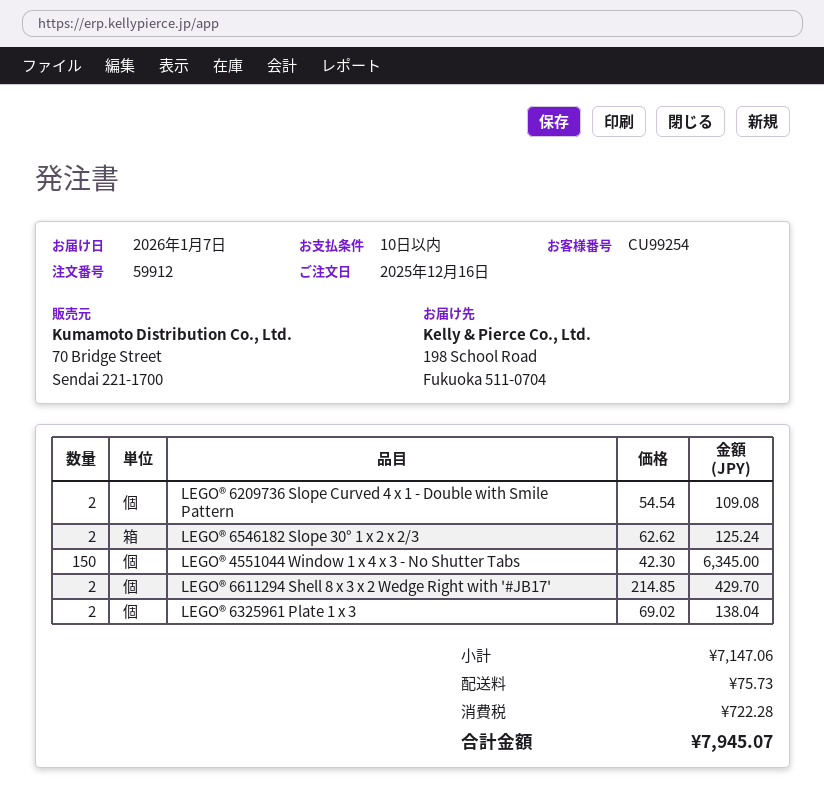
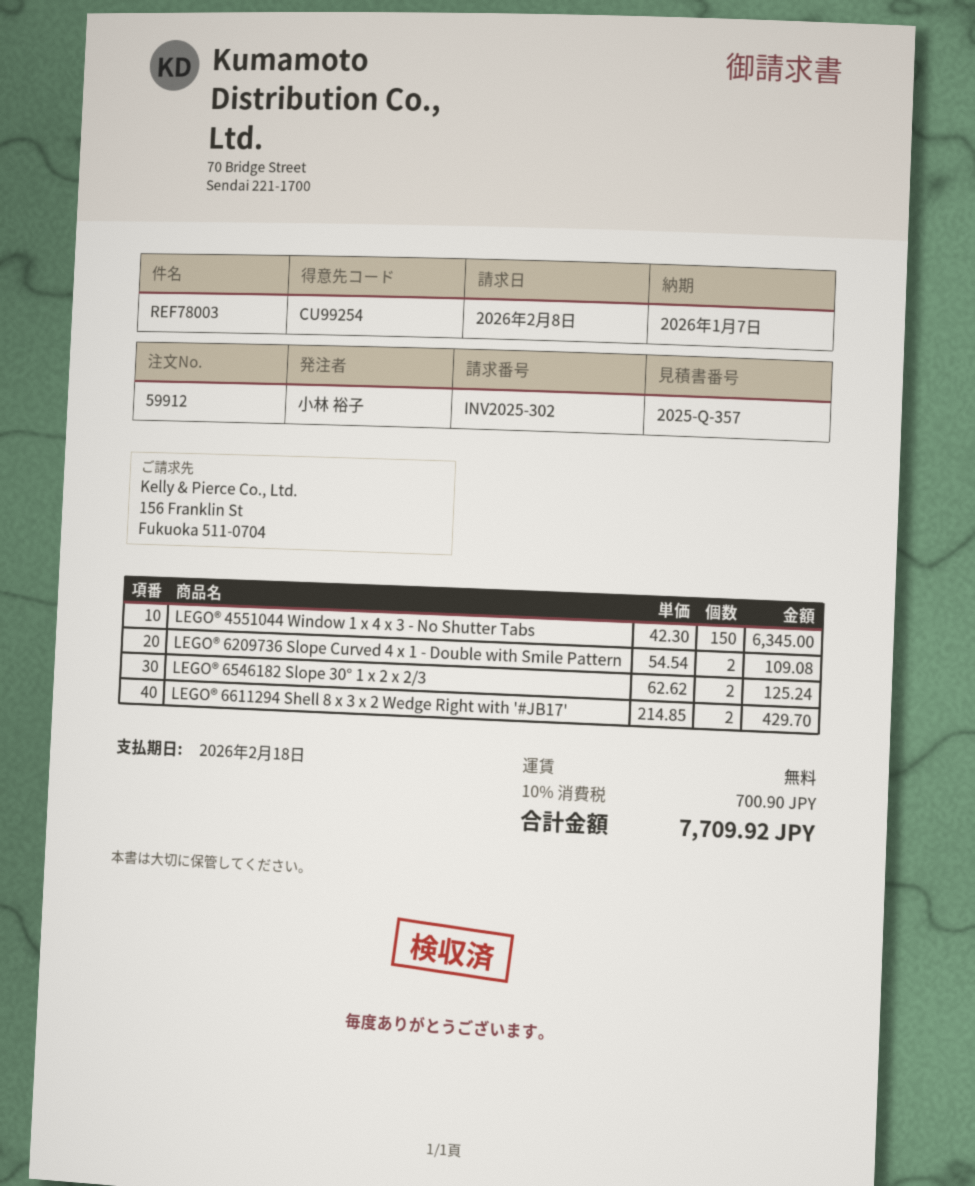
LEGO® 6325961 Plate 1 x 3: 2 x 69.02 = 138.04 -> none
shipping: 75.73 -> 0.00
tax: 722.28 -> 700.90
total: 7945.07 -> 7709.92

